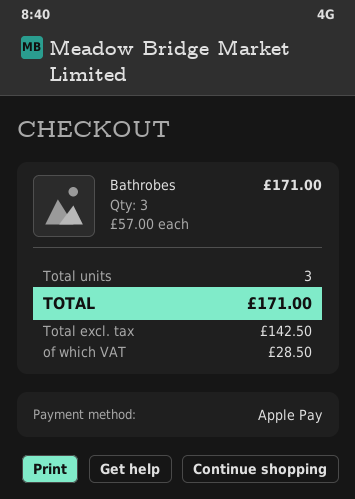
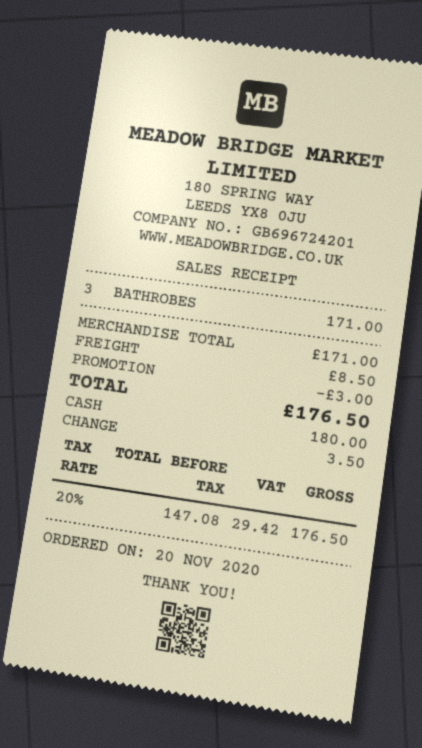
payment method: Apple Pay -> cash
discount: none -> 3.00
shipping: none -> 8.50
net: 142.50 -> 147.08
tax: 28.50 -> 29.42
total: 171.00 -> 176.50

